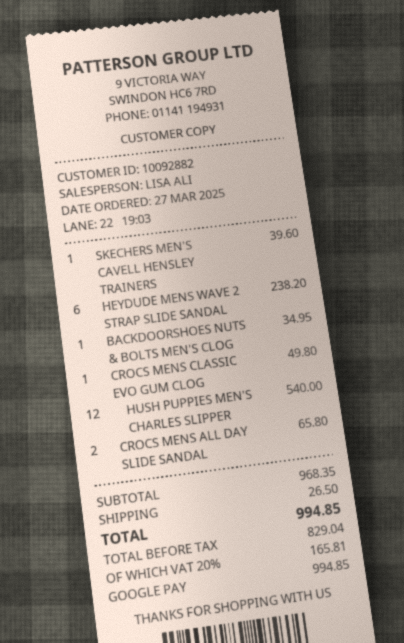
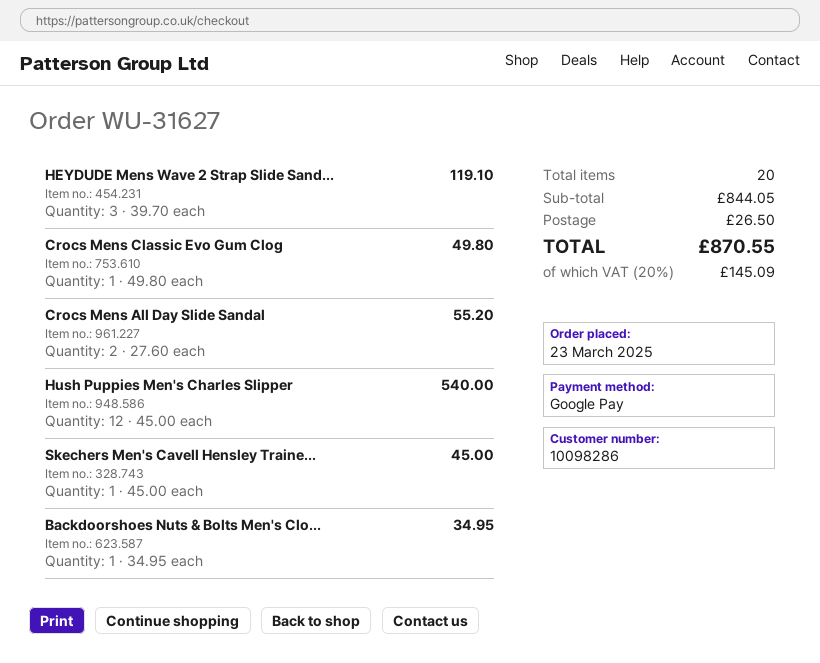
order date: 2025-03-27 -> 2025-03-23
customer number: 10092882 -> 10098286
SKECHERS MEN'S CAVELL HENSLEY TRAINERS: 1 for 39.60 -> 1 for 45.00
HEYDUDE MENS WAVE 2 STRAP SLIDE SANDAL: 6 for 238.20 -> 3 for 119.10
CROCS MENS ALL DAY SLIDE SANDAL: 2 for 65.80 -> 2 for 55.20
subtotal: 968.35 -> 844.05
tax: 20% = 165.81 -> 20% = 145.09
total: 994.85 -> 870.55

